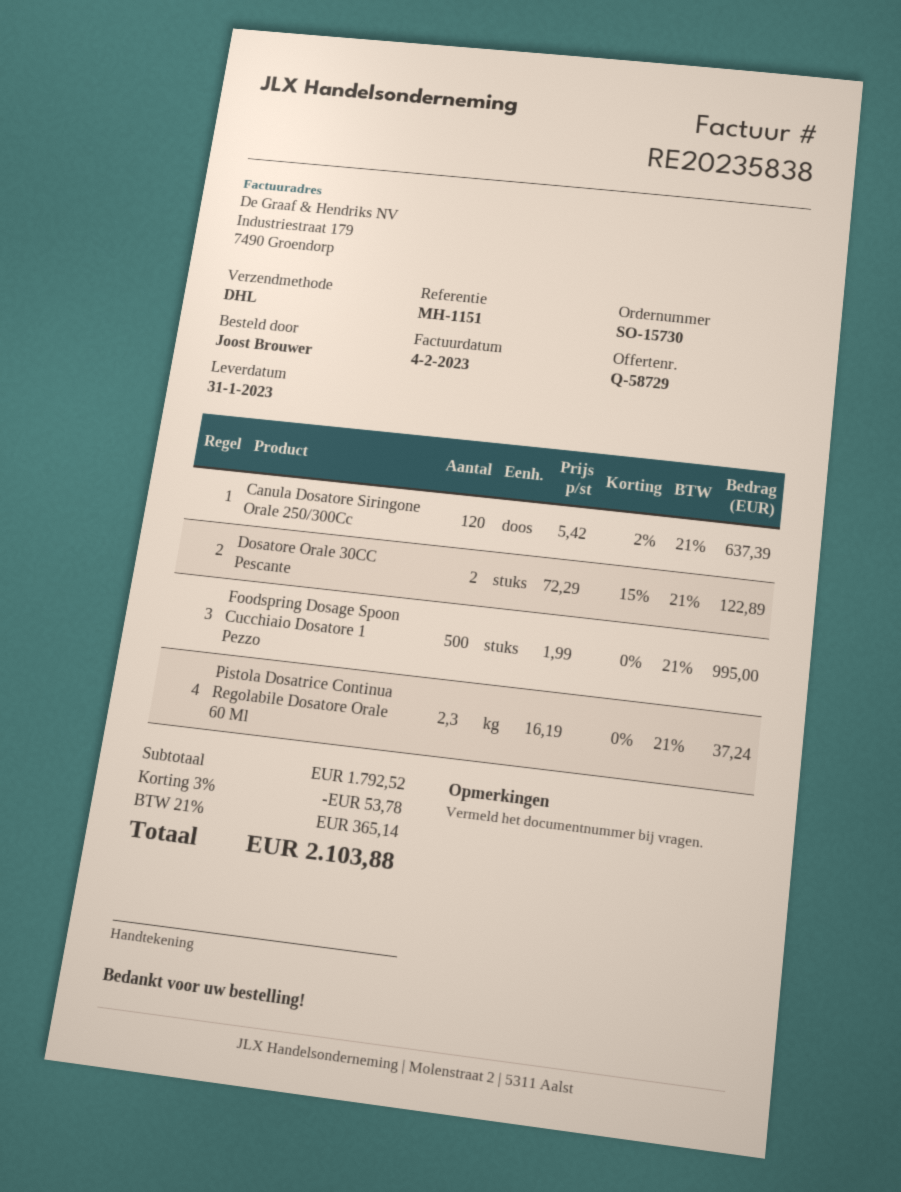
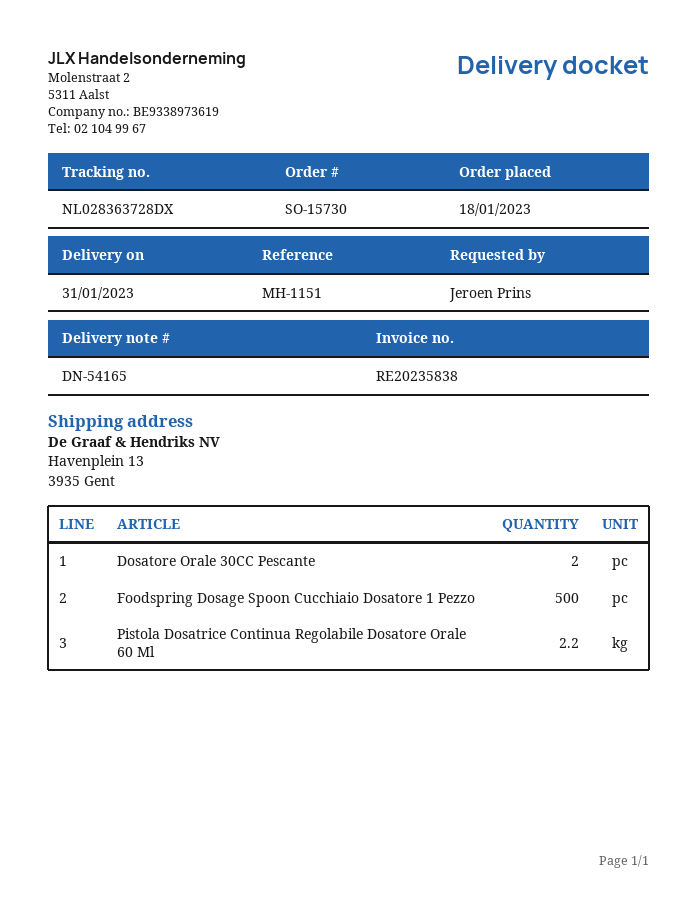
ordered by: Joost Brouwer -> Jeroen Prins
Canula Dosatore Siringone Orale 250/300Cc: 120 -> none
Pistola Dosatrice Continua Regolabile Dosatore Orale 60 Ml: 2.3 -> 2.2

